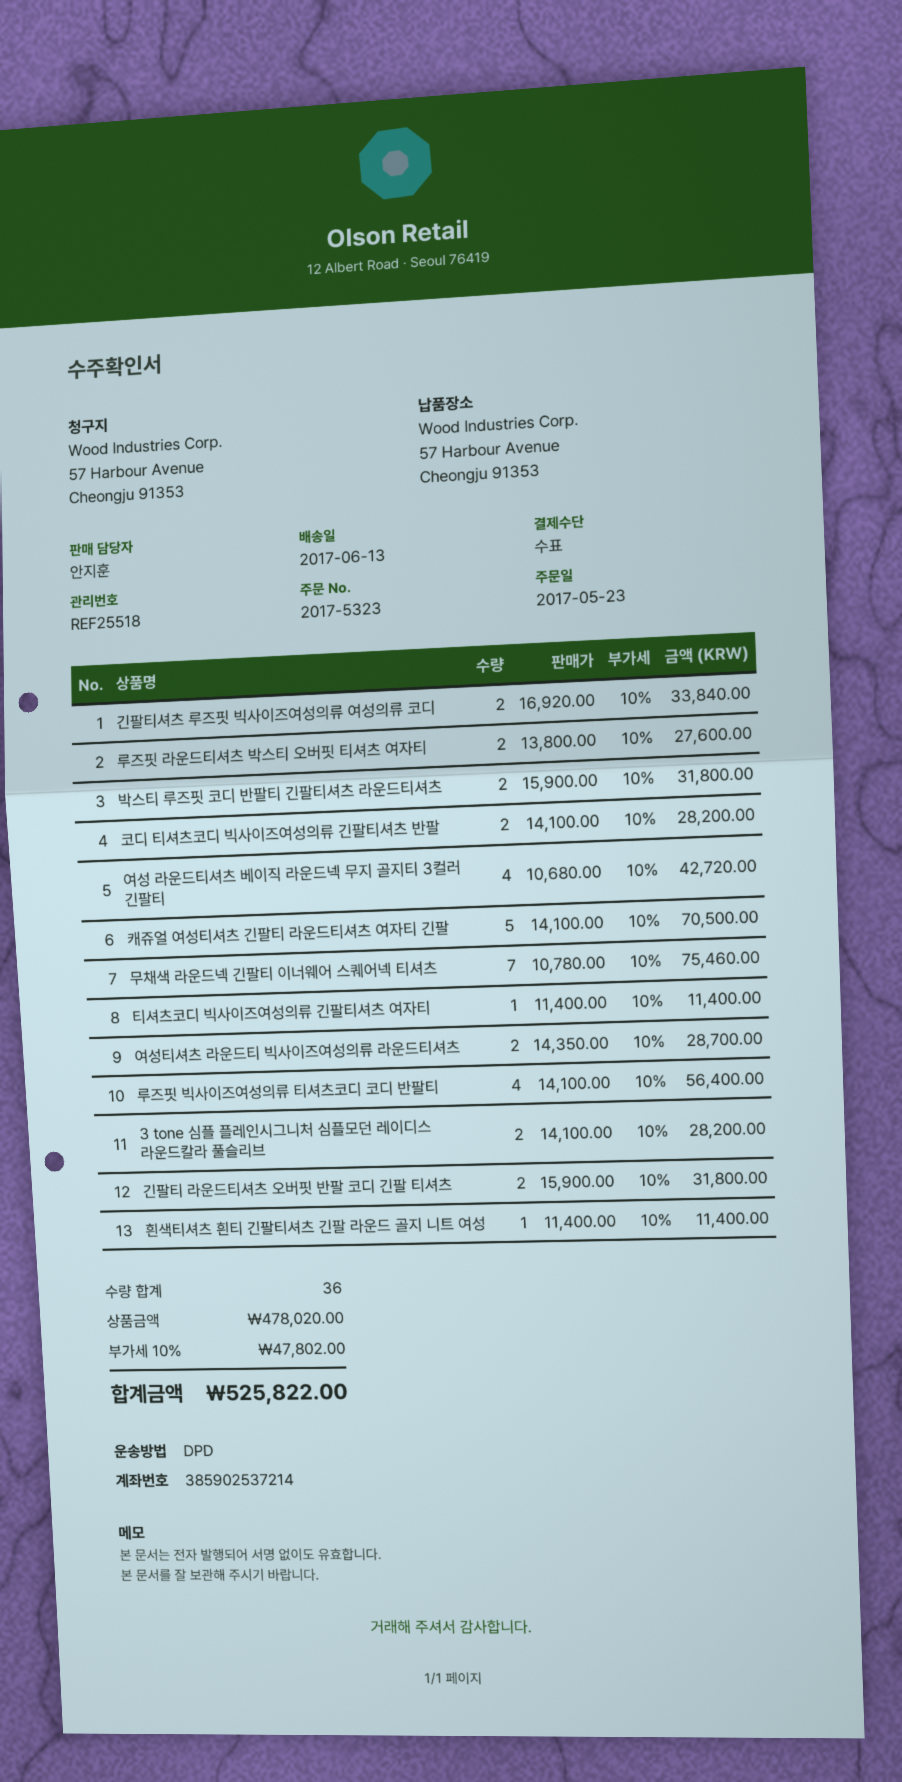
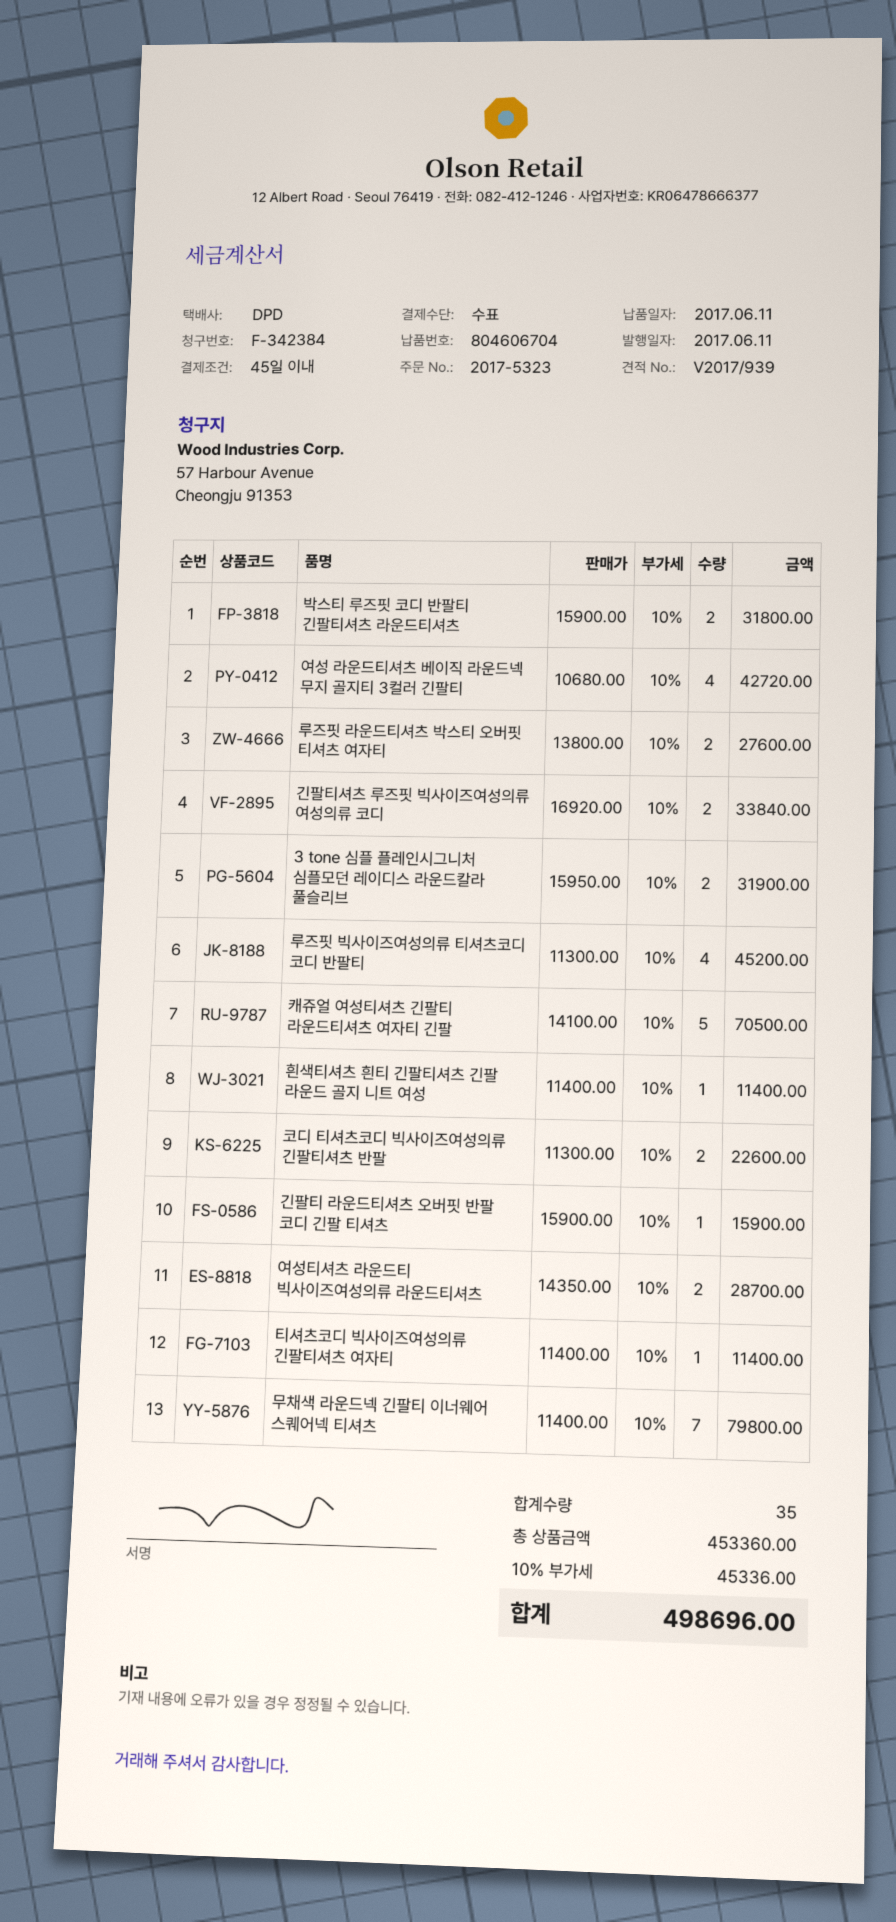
delivery date: 2017-06-13 -> 2017-06-11
코디 티셔츠코디 빅사이즈여성의류 긴팔티셔츠 반팔: 2 x 14100.00 = 28200.00 -> 2 x 11300.00 = 22600.00
무채색 라운드넥 긴팔티 이너웨어 스퀘어넥 티셔츠: 7 x 10780.00 = 75460.00 -> 7 x 11400.00 = 79800.00
루즈핏 빅사이즈여성의류 티셔츠코디 코디 반팔티: 4 x 14100.00 = 56400.00 -> 4 x 11300.00 = 45200.00
3 tone 심플 플레인시그니처 심플모던 레이디스 라운드칼라 풀슬리브: 2 x 14100.00 = 28200.00 -> 2 x 15950.00 = 31900.00
긴팔티 라운드티셔츠 오버핏 반팔 코디 긴팔 티셔츠: 2 x 15900.00 = 31800.00 -> 1 x 15900.00 = 15900.00
total quantity: 36 -> 35
subtotal: 478020.00 -> 453360.00
tax: 10% = 47802.00 -> 10% = 45336.00
total: 525822.00 -> 498696.00

